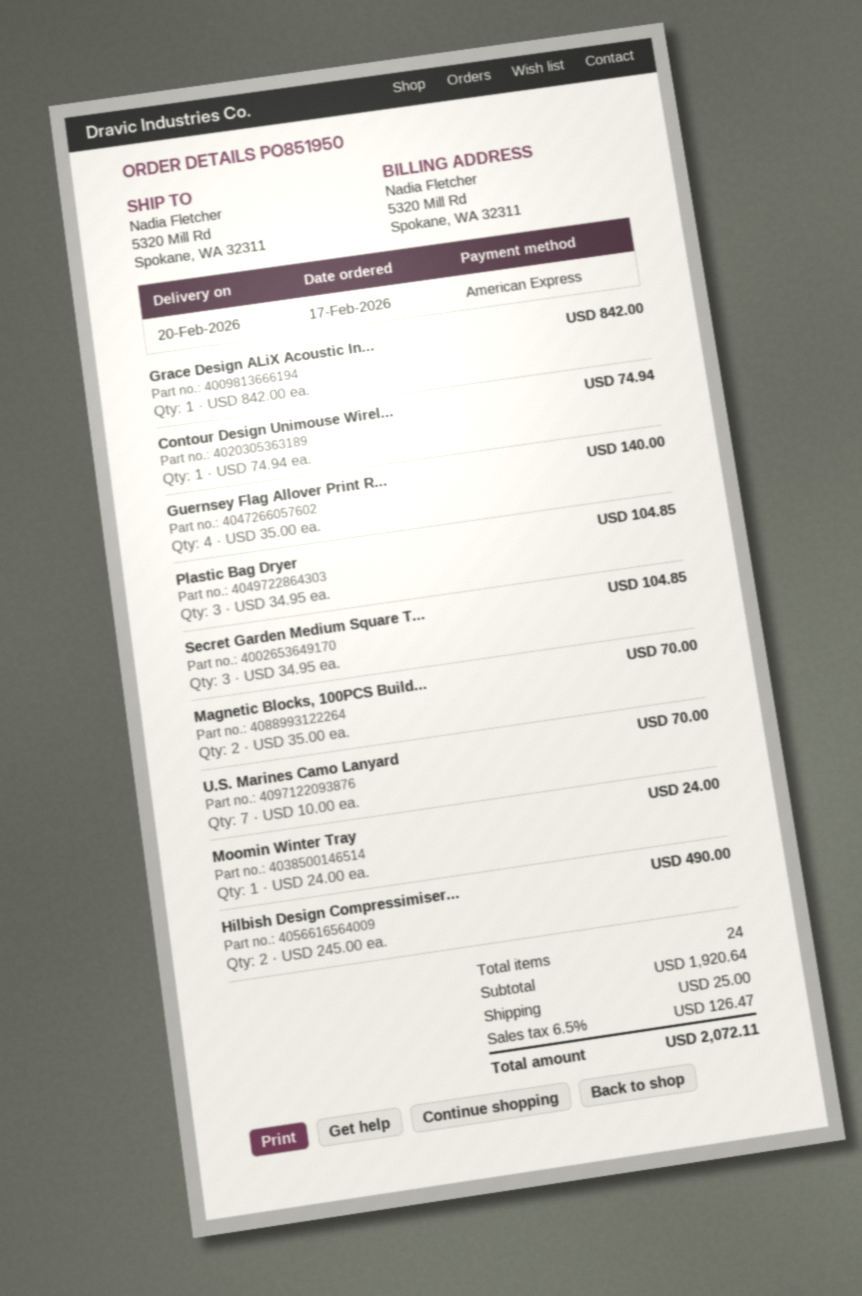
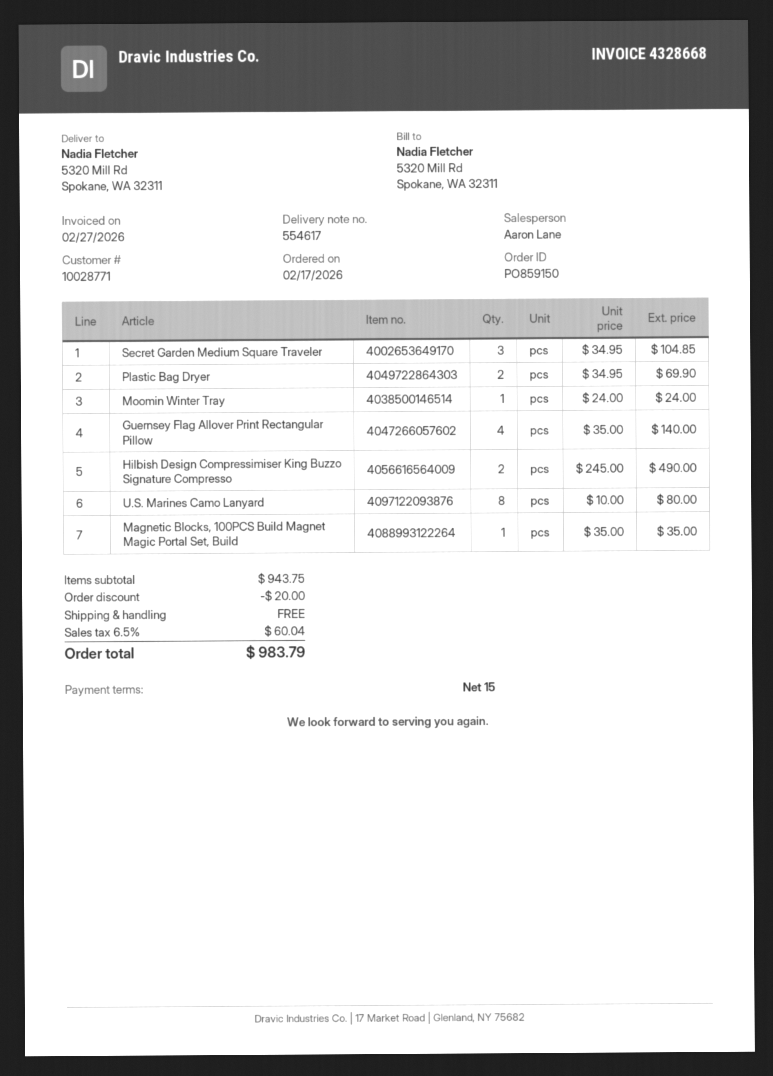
order number: PO851950 -> PO859150
Grace Design ALiX Acoustic In...: 1 x 842.00 = 842.00 -> none
Contour Design Unimouse Wirel...: 1 x 74.94 = 74.94 -> none
Plastic Bag Dryer: 3 x 34.95 = 104.85 -> 2 x 34.95 = 69.90
Magnetic Blocks, 100PCS Build...: 2 x 35.00 = 70.00 -> 1 x 35.00 = 35.00
U.S. Marines Camo Lanyard: 7 x 10.00 = 70.00 -> 8 x 10.00 = 80.00
subtotal: 1920.64 -> 943.75
discount: none -> 20.00
shipping: 25.00 -> 0.00
tax: 6.5% = 126.47 -> 6.5% = 60.04
total: 2072.11 -> 983.79

